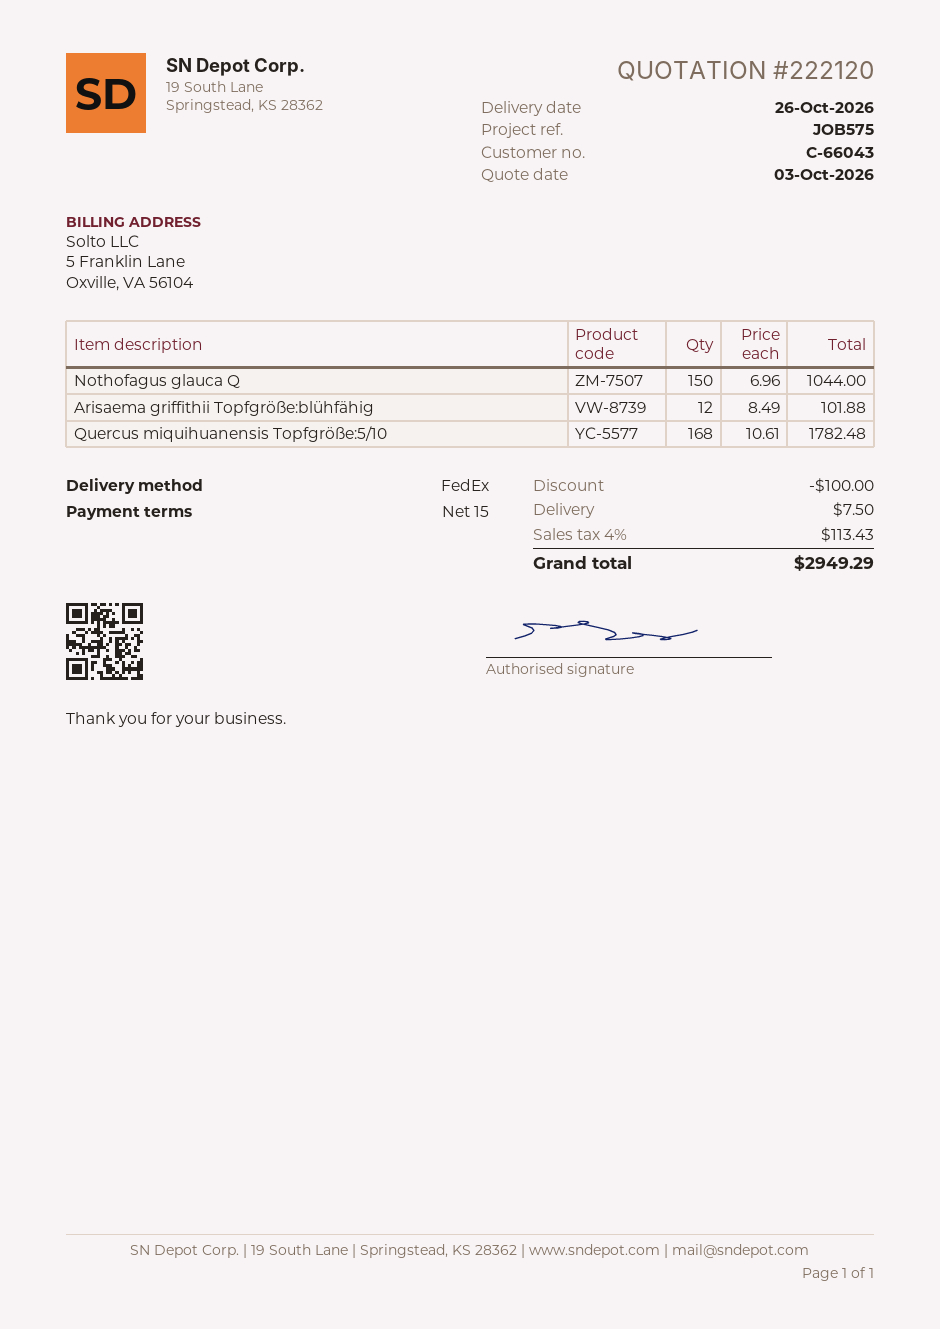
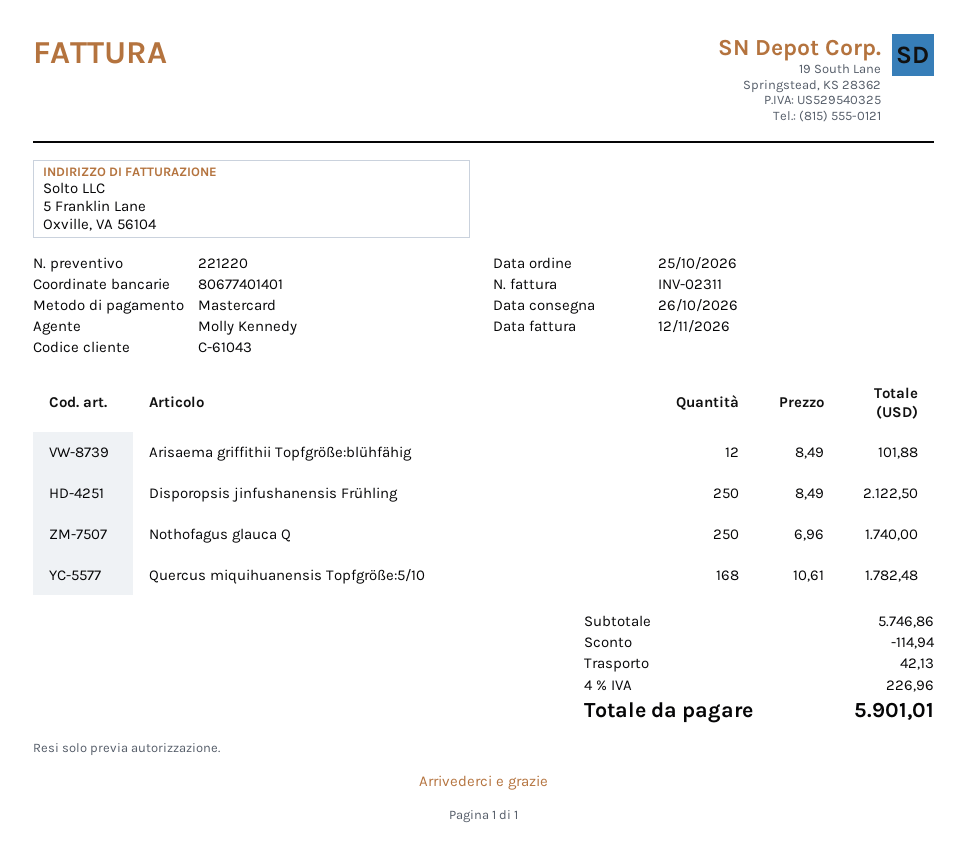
quote number: 222120 -> 221220
customer number: C-66043 -> C-61043
Nothofagus glauca Q: 150 x 6.96 = 1044.00 -> 250 x 6.96 = 1740.00
Disporopsis jinfushanensis Frühling: none -> 250 x 8.49 = 2122.50
discount: 100.00 -> 114.94
shipping: 7.50 -> 42.13
tax: 4% = 113.43 -> 4% = 226.96
total: 2949.29 -> 5901.01

